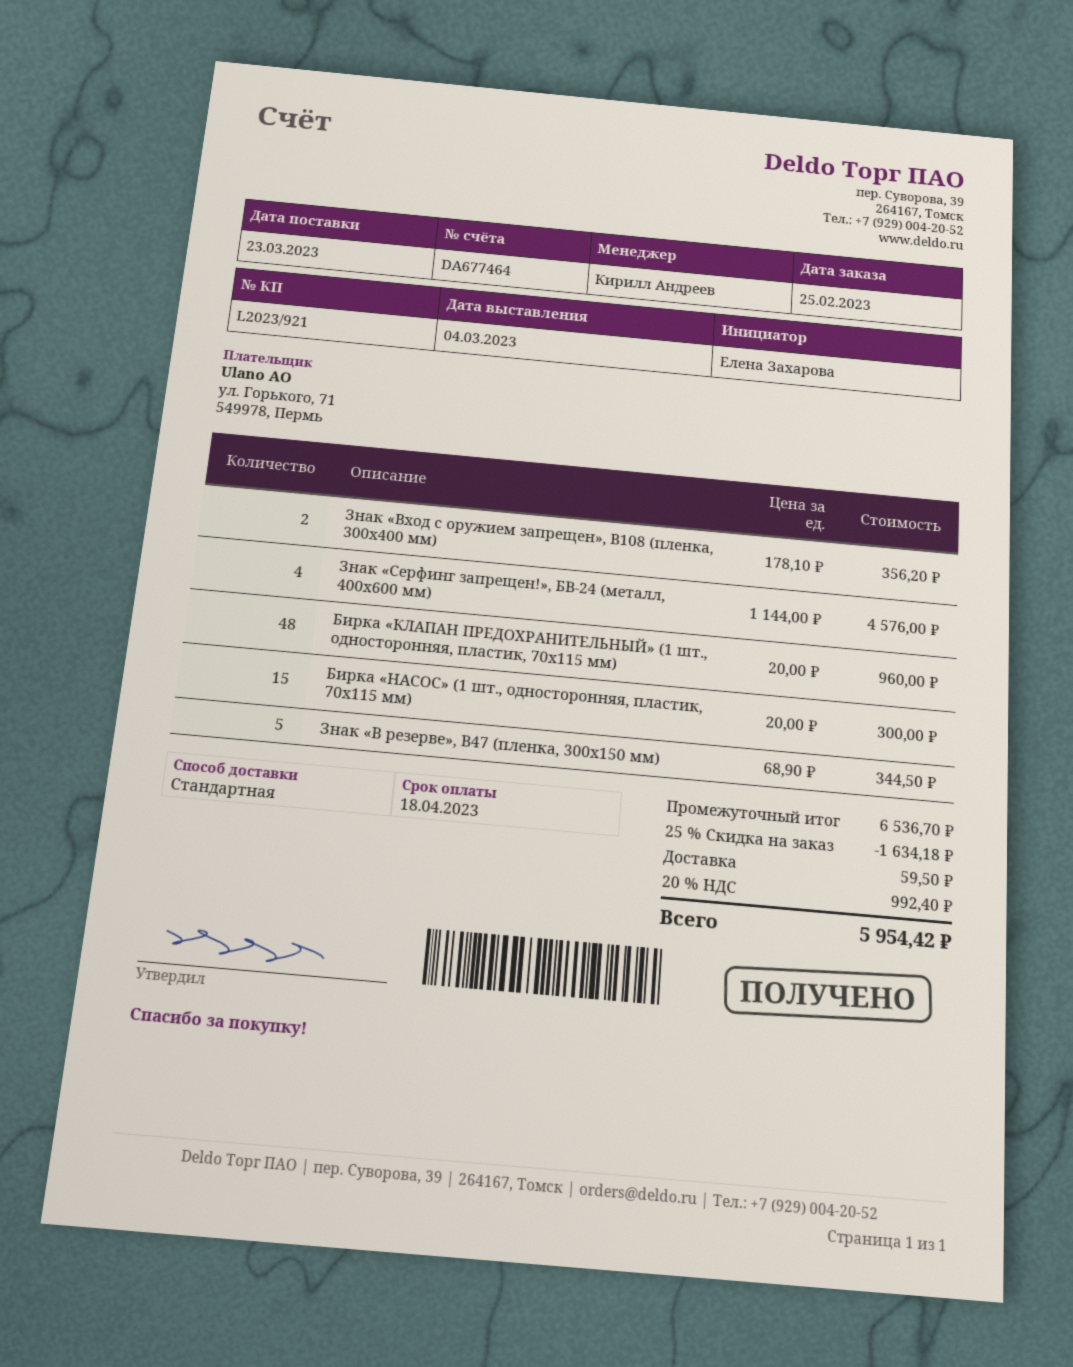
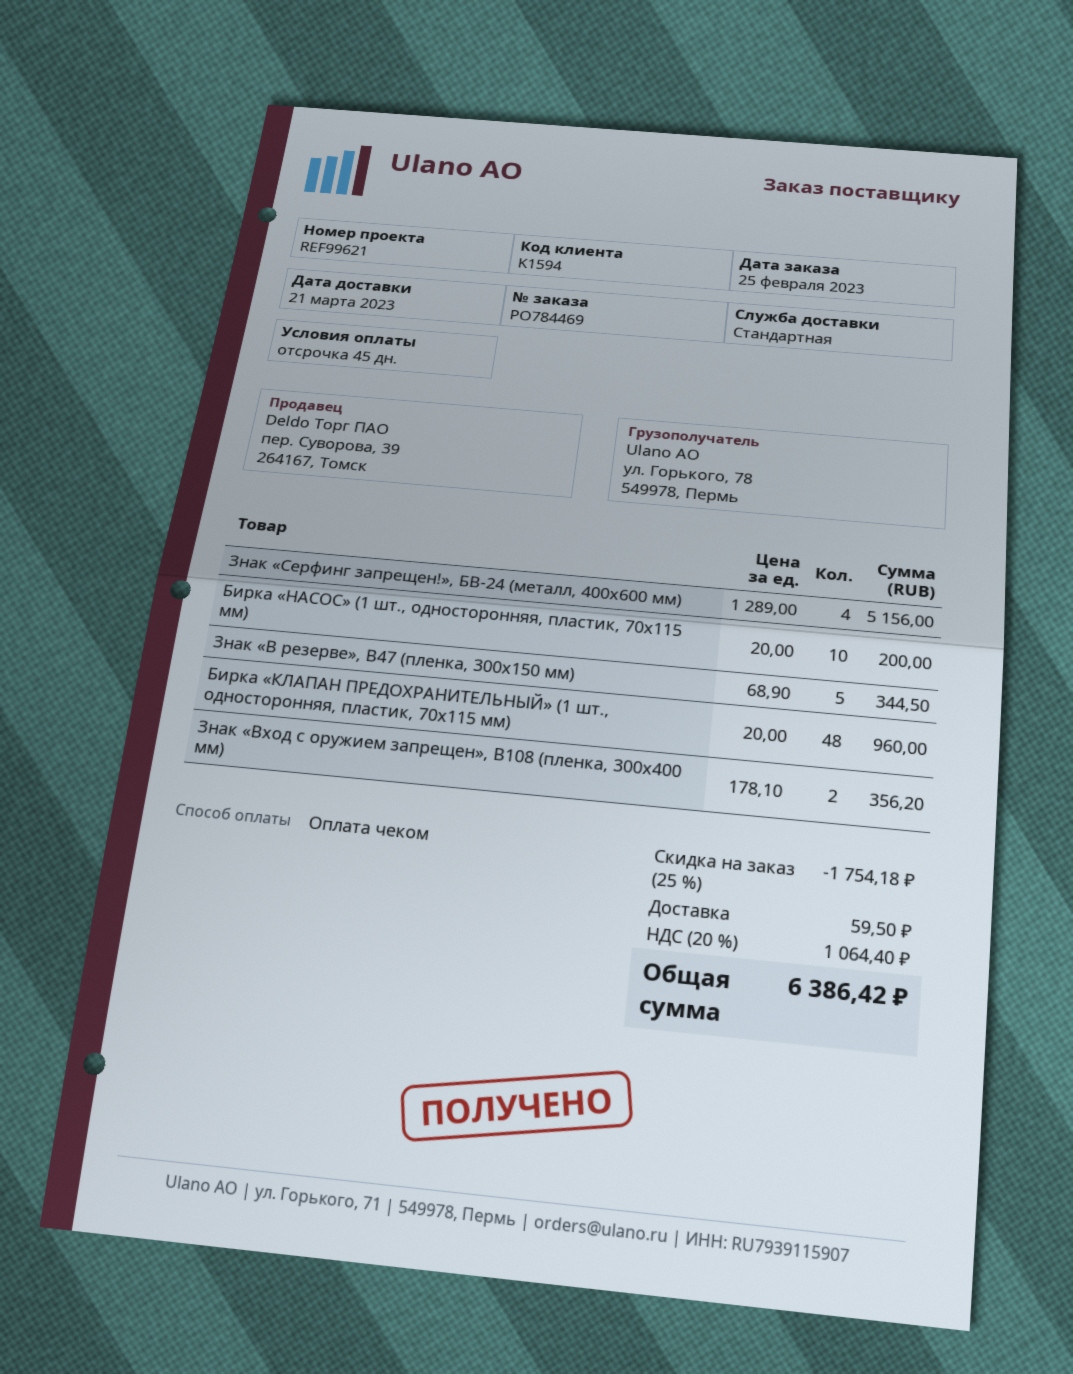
delivery date: 2023-03-23 -> 2023-03-21
Знак «Серфинг запрещен!», БВ-24 (металл, 400х600 мм): 4 x 1144.00 = 4576.00 -> 4 x 1289.00 = 5156.00
Бирка «НАСОС» (1 шт., односторонняя, пластик, 70х115 мм): 15 x 20.00 = 300.00 -> 10 x 20.00 = 200.00
discount: 25% = 1634.18 -> 25% = 1754.18
tax: 20% = 992.40 -> 20% = 1064.40
total: 5954.42 -> 6386.42

